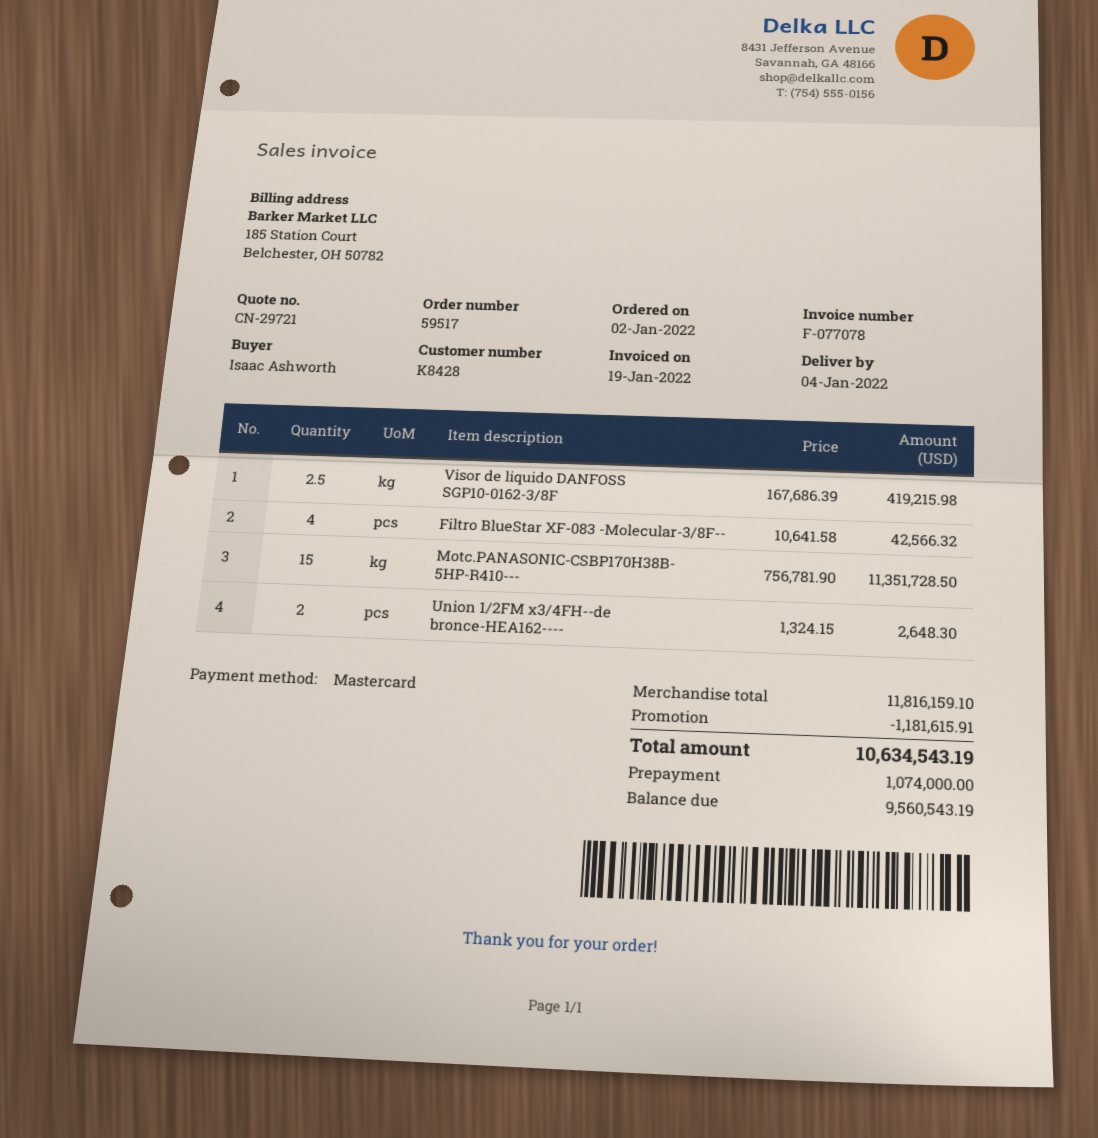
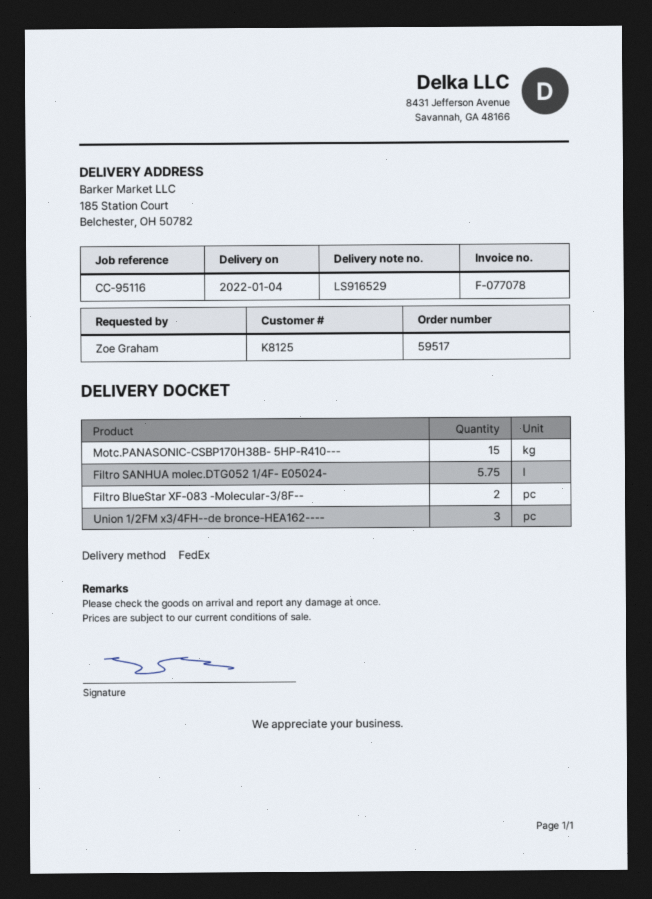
customer number: K8428 -> K8125
ordered by: Isaac Ashworth -> Zoe Graham
Visor de liquido DANFOSS SGP10-0162-3/8F: 2.5 -> none
Filtro BlueStar XF-083 -Molecular-3/8F--: 4 -> 2
Union 1/2FM x3/4FH--de bronce-HEA162----: 2 -> 3
Filtro SANHUA molec.DTG052 1/4F- E05024-: none -> 5.75

